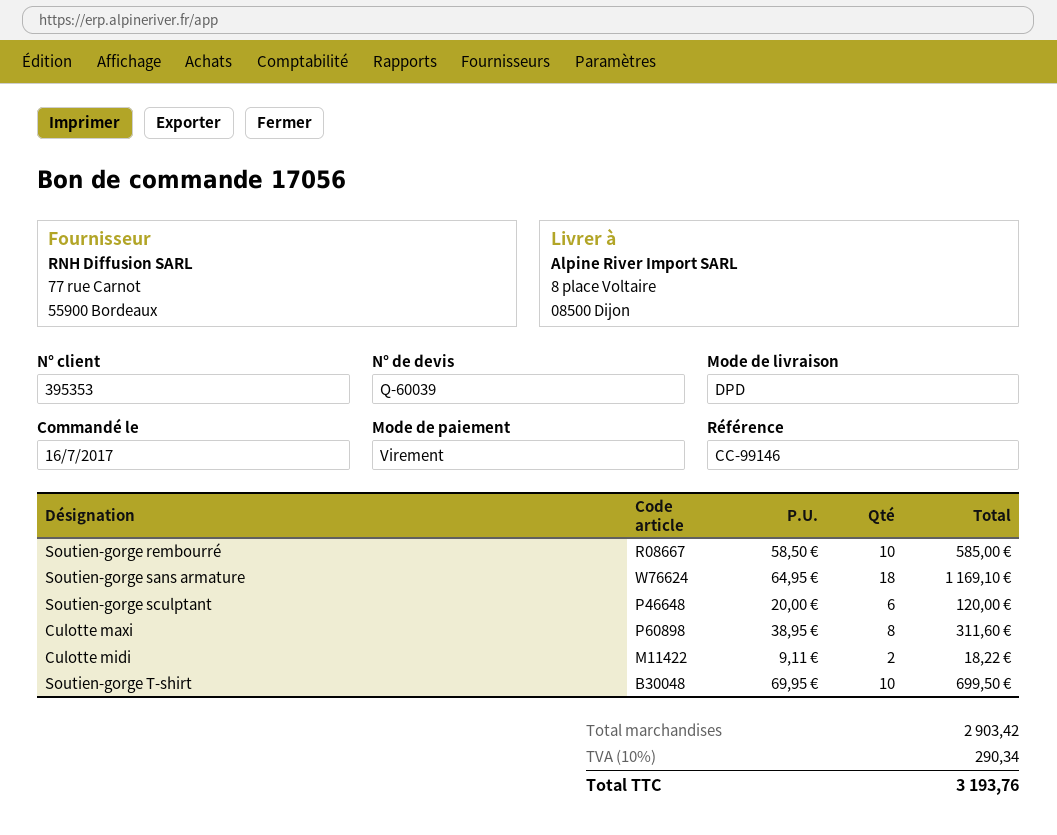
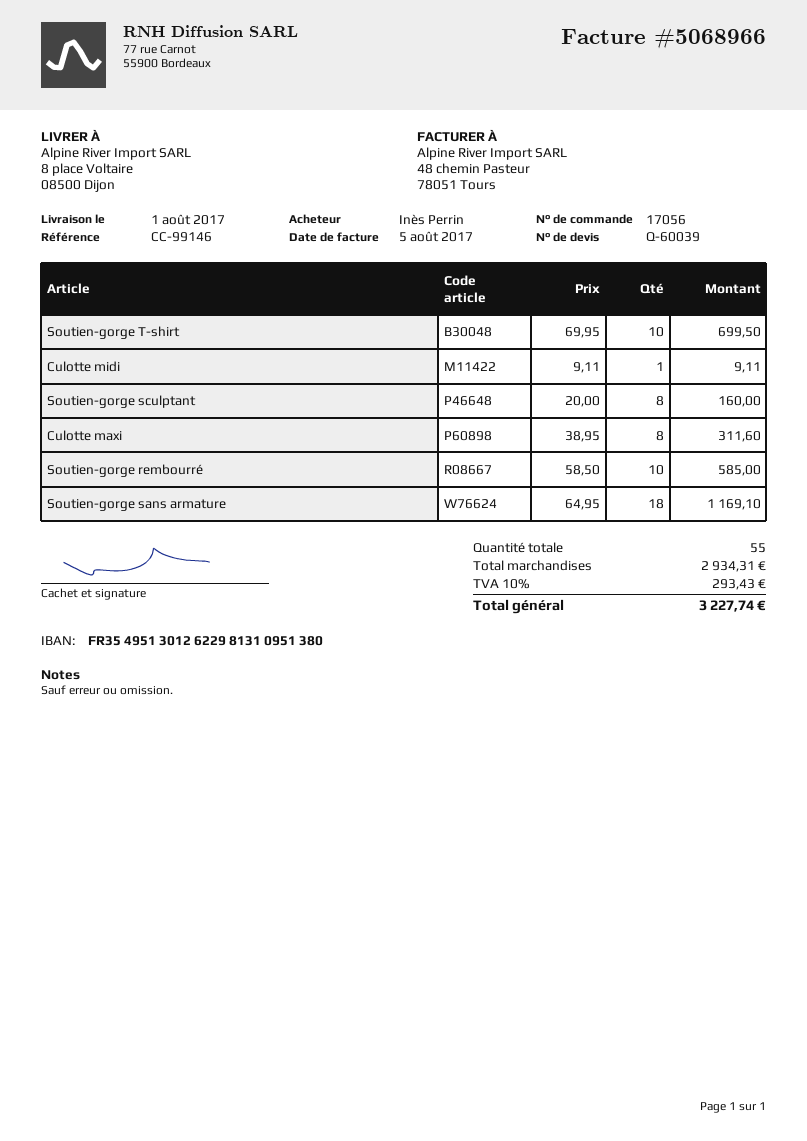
Soutien-gorge sculptant: 6 x 20.00 = 120.00 -> 8 x 20.00 = 160.00
Culotte midi: 2 x 9.11 = 18.22 -> 1 x 9.11 = 9.11
subtotal: 2903.42 -> 2934.31
tax: 10% = 290.34 -> 10% = 293.43
total: 3193.76 -> 3227.74

